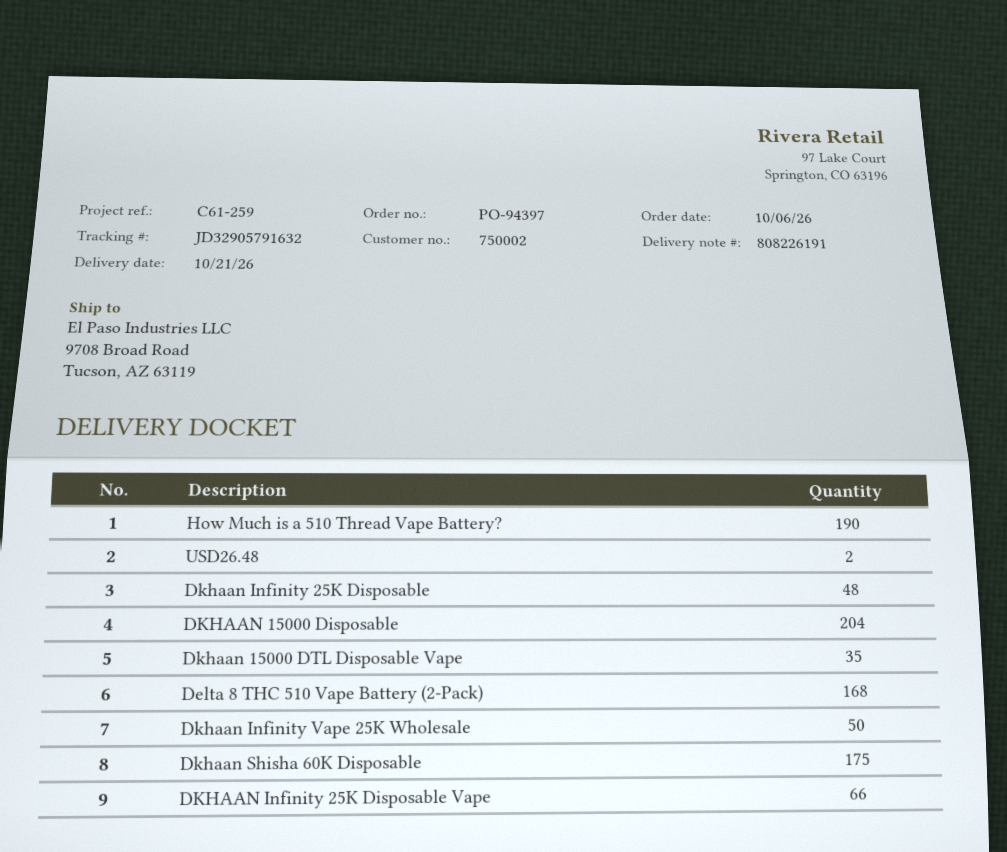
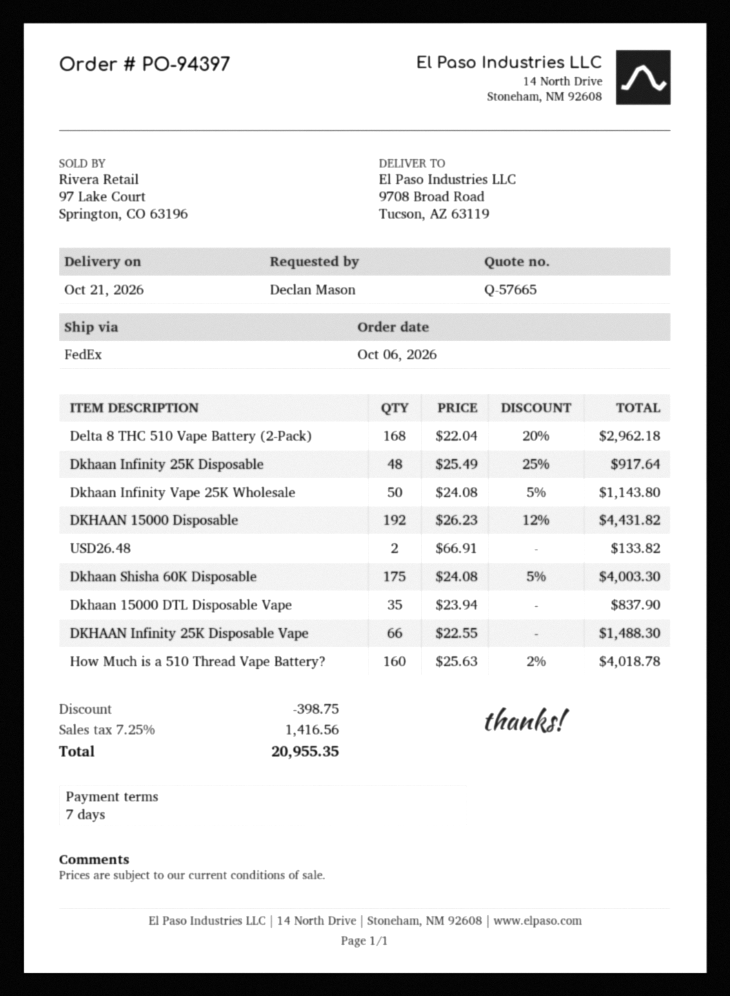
How Much is a 510 Thread Vape Battery?: 190 -> 160
DKHAAN 15000 Disposable: 204 -> 192

